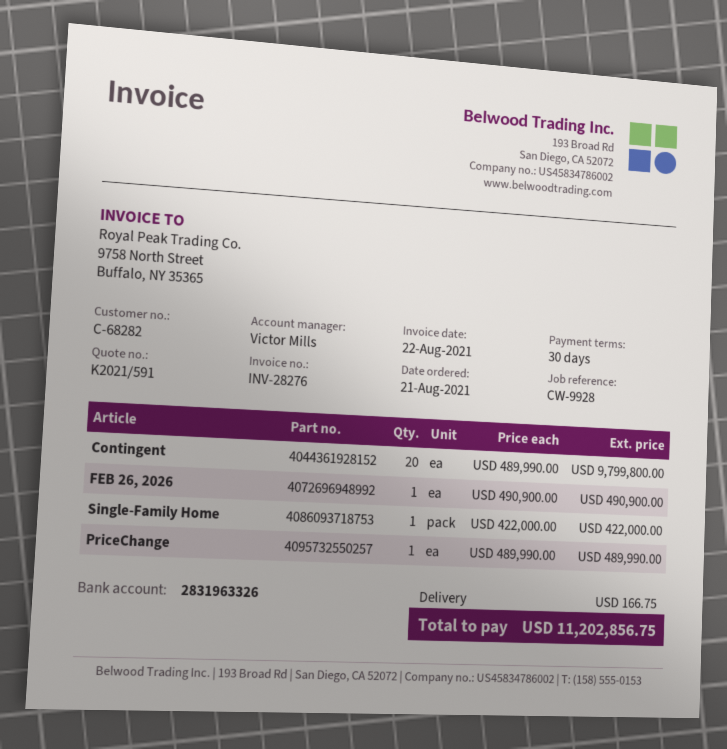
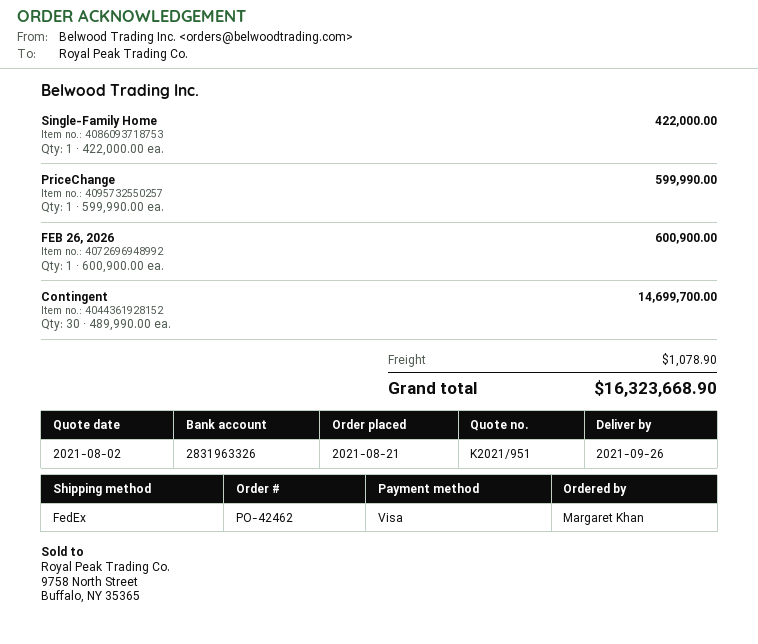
quote number: K2021/591 -> K2021/951
Contingent: 20 x 489990.00 = 9799800.00 -> 30 x 489990.00 = 14699700.00
FEB 26, 2026: 1 x 490900.00 = 490900.00 -> 1 x 600900.00 = 600900.00
PriceChange: 1 x 489990.00 = 489990.00 -> 1 x 599990.00 = 599990.00
shipping: 166.75 -> 1078.90
total: 11202856.75 -> 16323668.90

